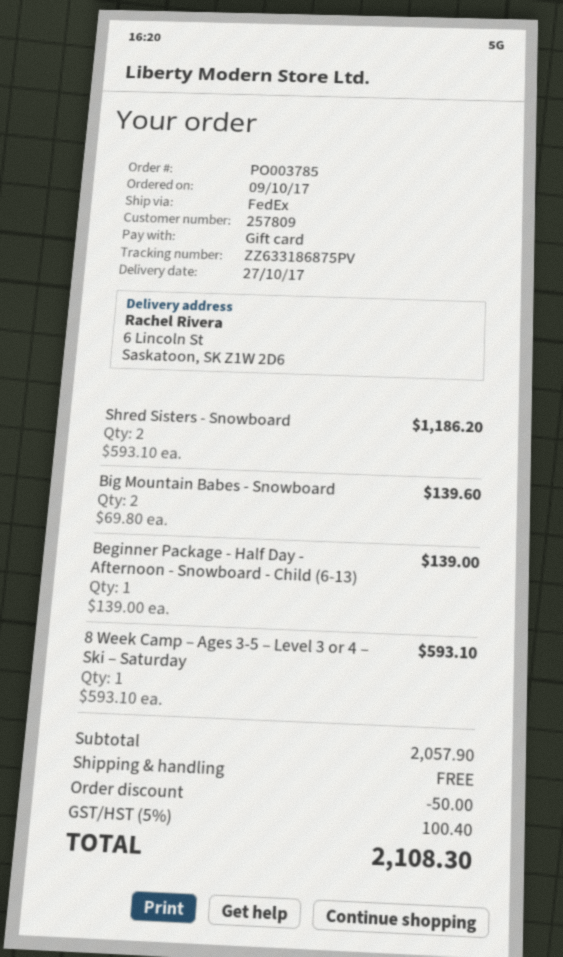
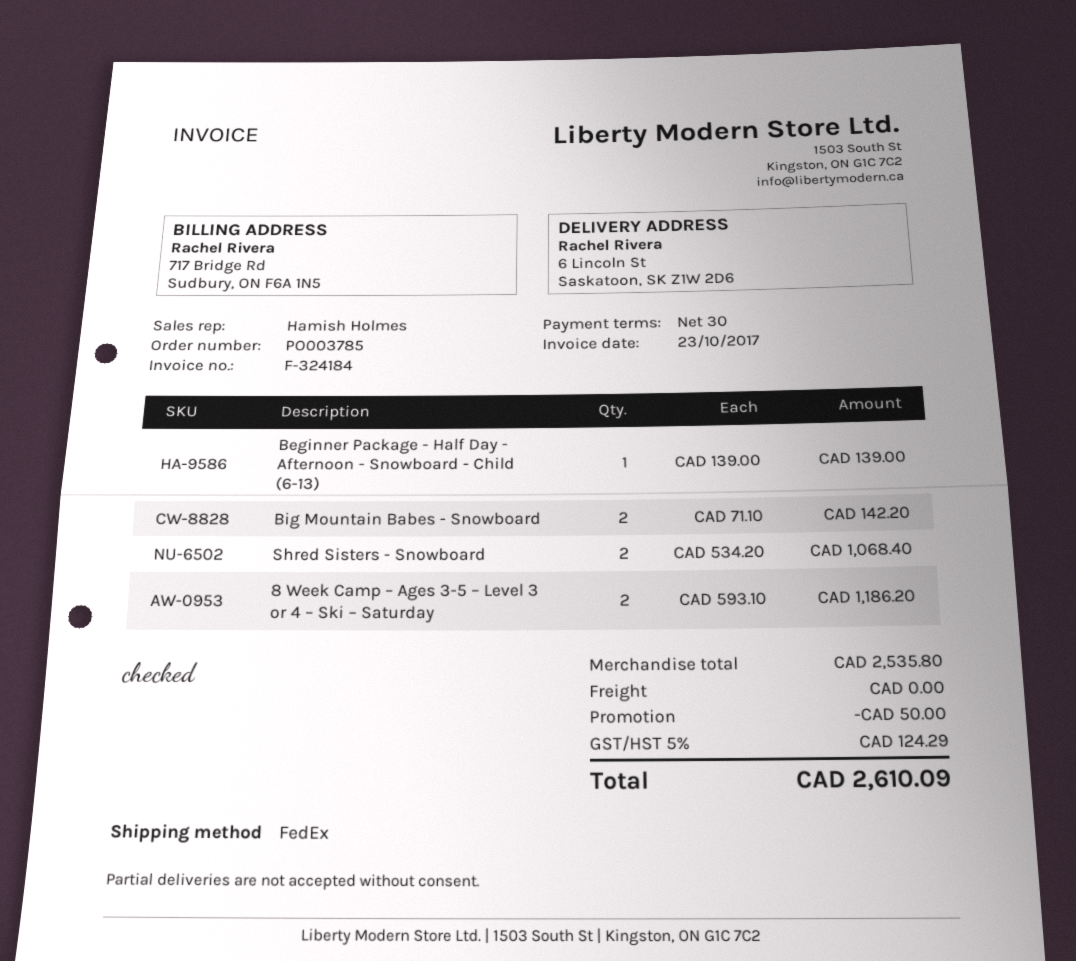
Shred Sisters - Snowboard: 2 x 593.10 = 1186.20 -> 2 x 534.20 = 1068.40
Big Mountain Babes - Snowboard: 2 x 69.80 = 139.60 -> 2 x 71.10 = 142.20
8 Week Camp – Ages 3-5 – Level 3 or 4 – Ski – Saturday: 1 x 593.10 = 593.10 -> 2 x 593.10 = 1186.20
subtotal: 2057.90 -> 2535.80
tax: 5% = 100.40 -> 5% = 124.29
total: 2108.30 -> 2610.09

